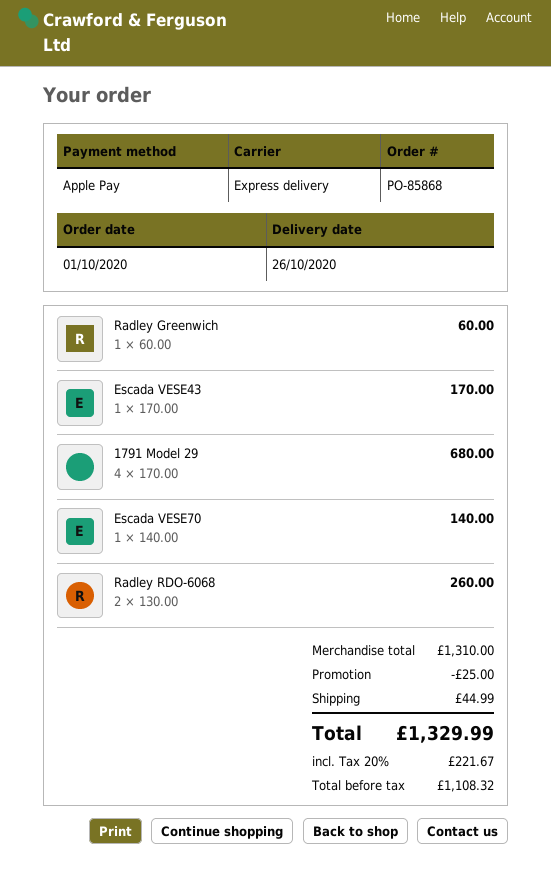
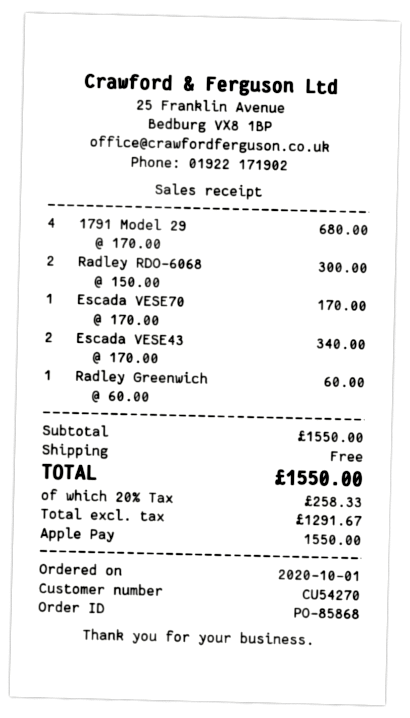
Escada VESE43: 1 x 170.00 = 170.00 -> 2 x 170.00 = 340.00
Escada VESE70: 1 x 140.00 = 140.00 -> 1 x 170.00 = 170.00
Radley RDO-6068: 2 x 130.00 = 260.00 -> 2 x 150.00 = 300.00
subtotal: 1310.00 -> 1550.00
discount: 25.00 -> none
shipping: 44.99 -> 0.00
net: 1108.32 -> 1291.67
tax: 20% = 221.67 -> 20% = 258.33
total: 1329.99 -> 1550.00

